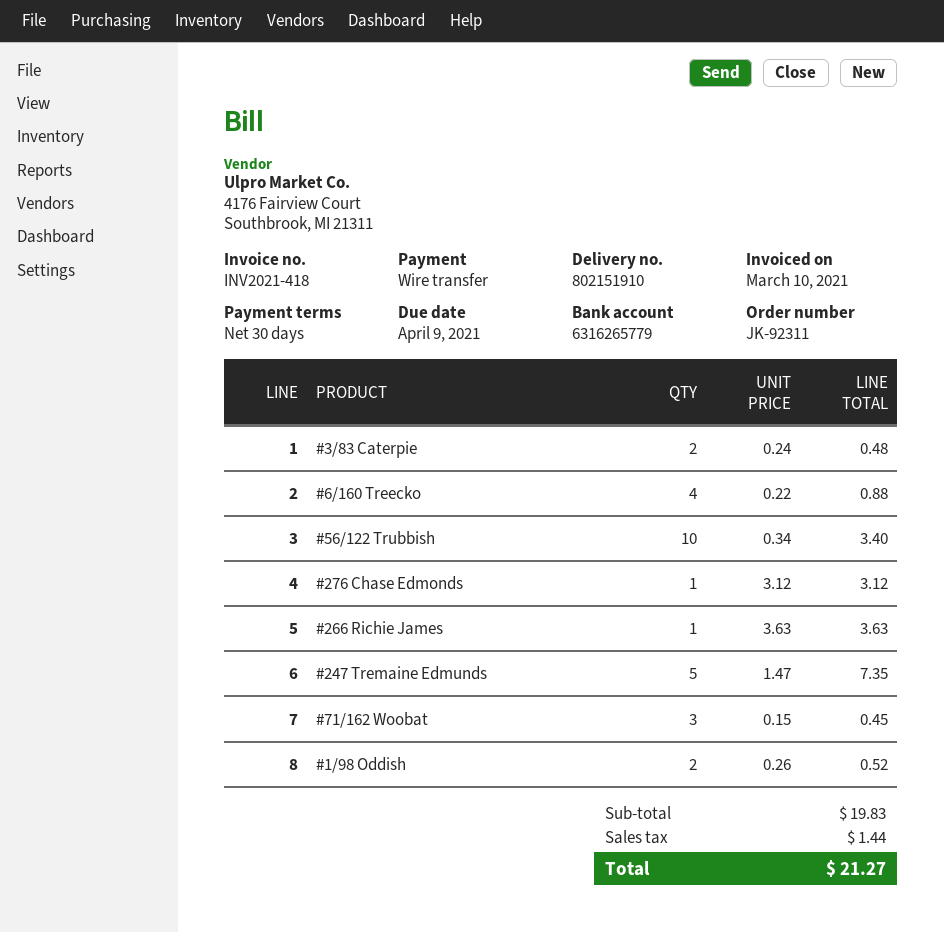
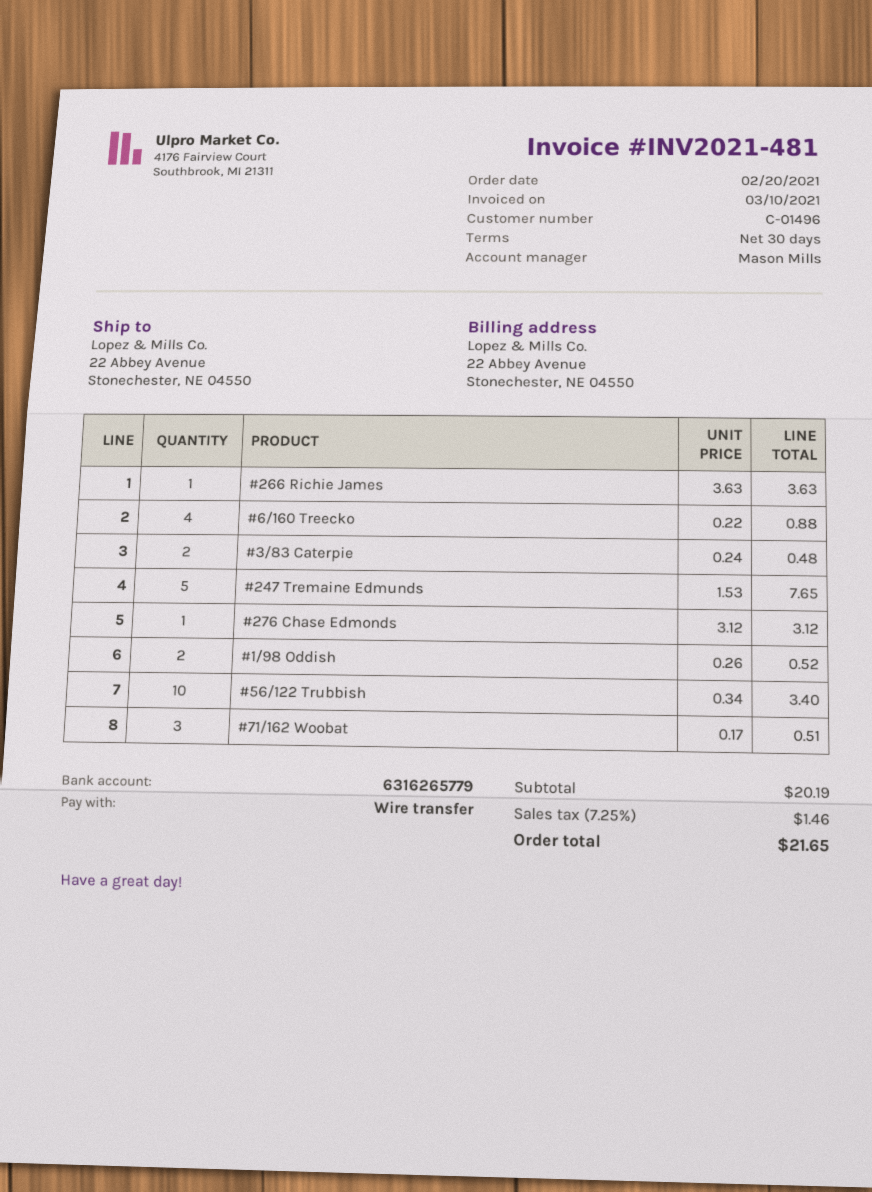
invoice number: INV2021-418 -> INV2021-481
#247 Tremaine Edmunds: 5 x 1.47 = 7.35 -> 5 x 1.53 = 7.65
#71/162 Woobat: 3 x 0.15 = 0.45 -> 3 x 0.17 = 0.51
subtotal: 19.83 -> 20.19
tax: 1.44 -> 1.46
total: 21.27 -> 21.65

